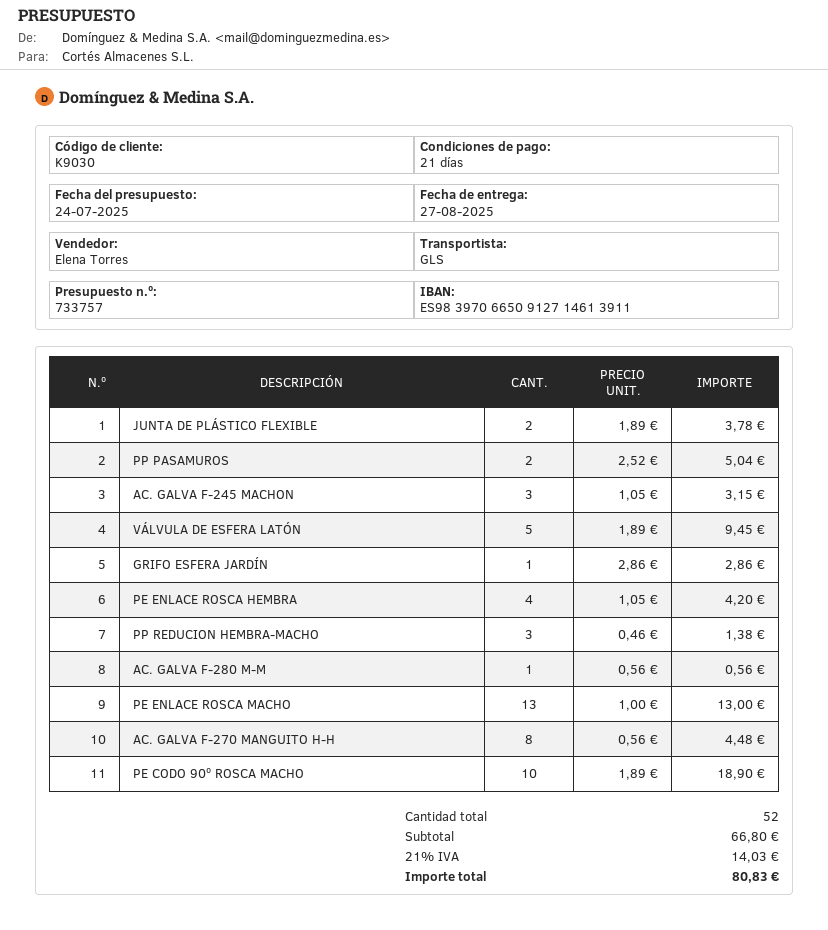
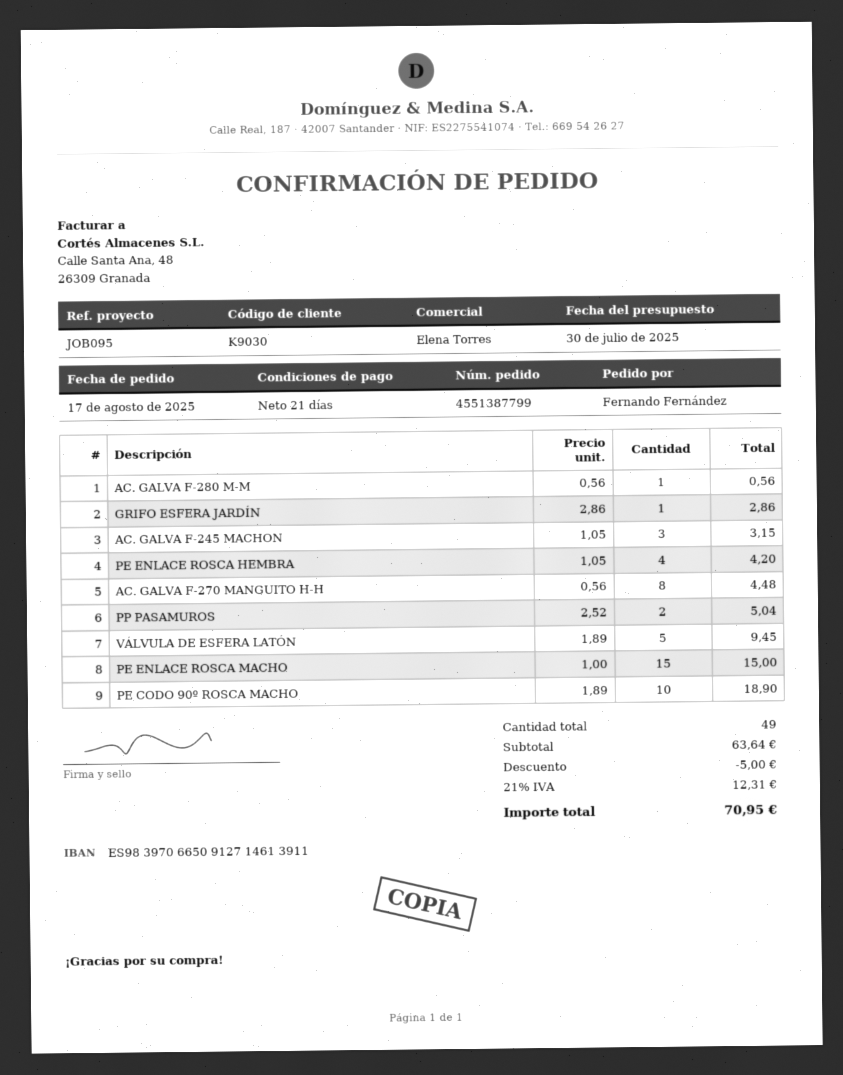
quote date: 2025-07-24 -> 2025-07-30
JUNTA DE PLÁSTICO FLEXIBLE: 2 x 1.89 = 3.78 -> none
PP REDUCION HEMBRA-MACHO: 3 x 0.46 = 1.38 -> none
PE ENLACE ROSCA MACHO: 13 x 1.00 = 13.00 -> 15 x 1.00 = 15.00
total quantity: 52 -> 49
subtotal: 66.80 -> 63.64
discount: none -> 5.00
tax: 21% = 14.03 -> 21% = 12.31
total: 80.83 -> 70.95

